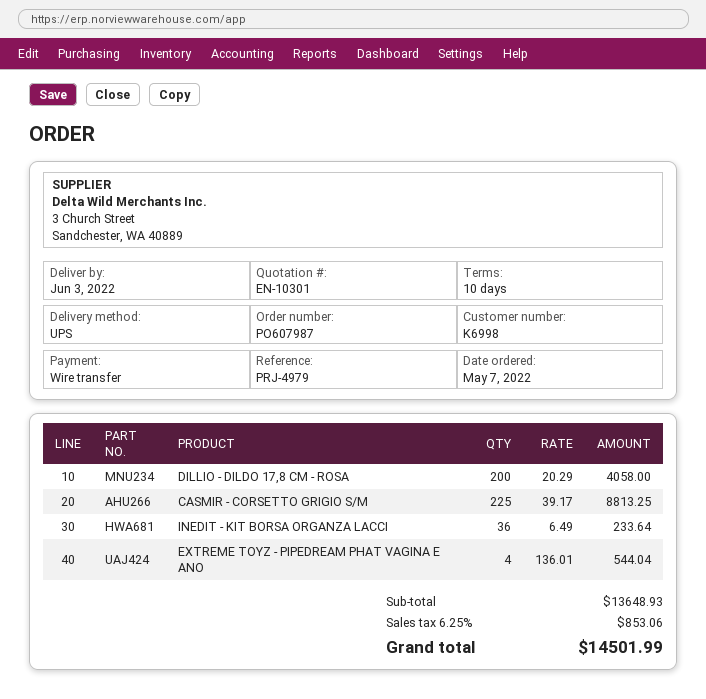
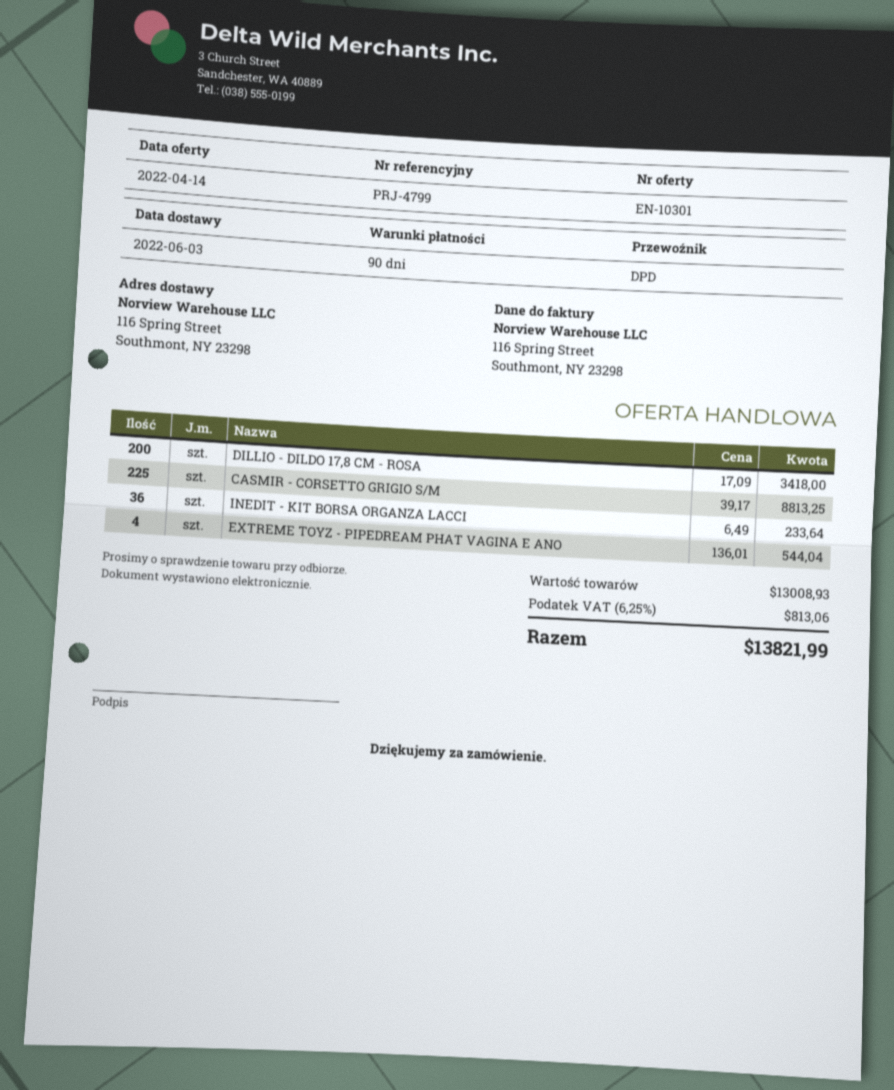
payment terms: 10 days -> 90 days
reference: PRJ-4979 -> PRJ-4799
shipping method: UPS -> DPD
DILLIO - DILDO 17,8 CM - ROSA: 200 x 20.29 = 4058.00 -> 200 x 17.09 = 3418.00
subtotal: 13648.93 -> 13008.93
tax: 6.25% = 853.06 -> 6.25% = 813.06
total: 14501.99 -> 13821.99

